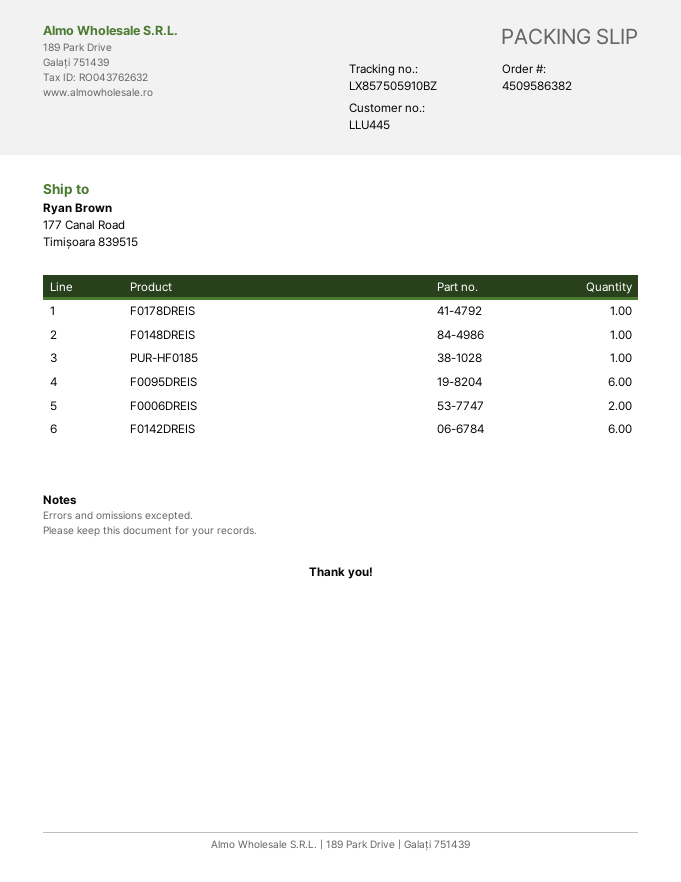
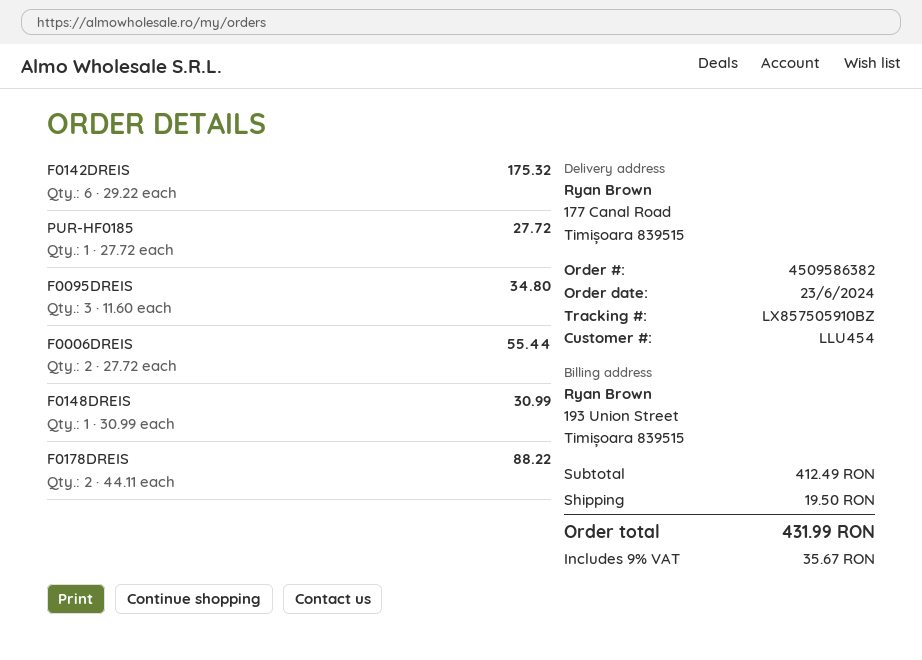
customer number: LLU445 -> LLU454
F0178DREIS: 1 -> 2
F0095DREIS: 6 -> 3

